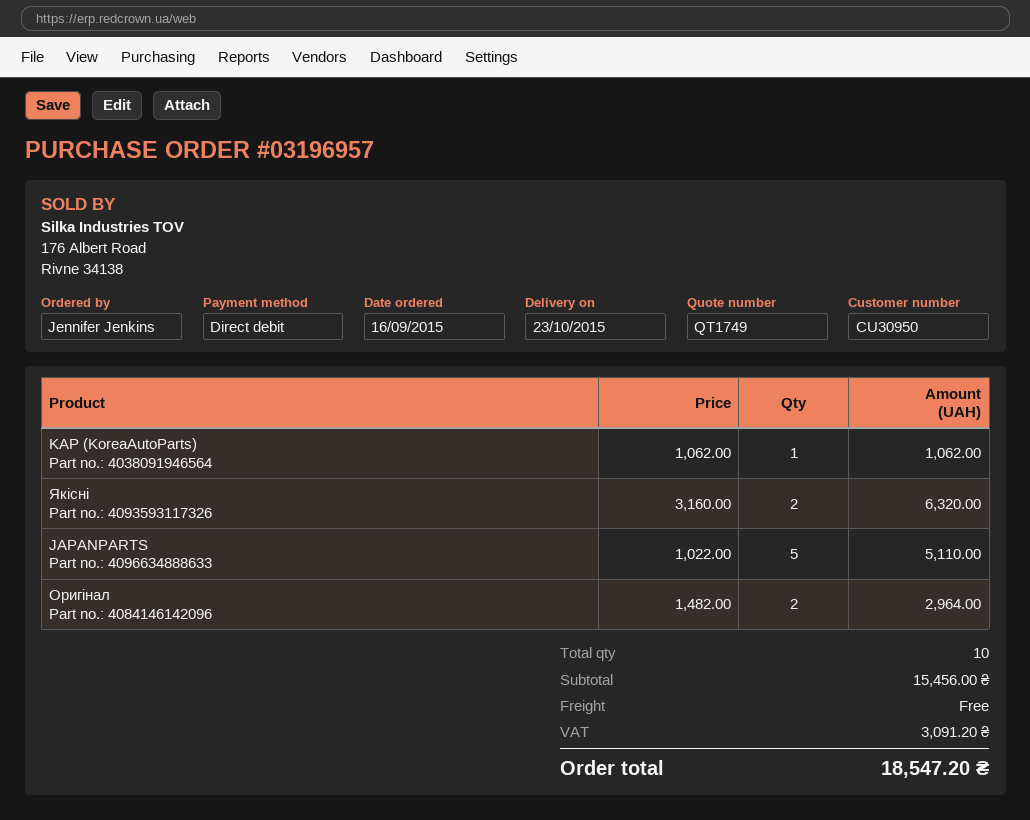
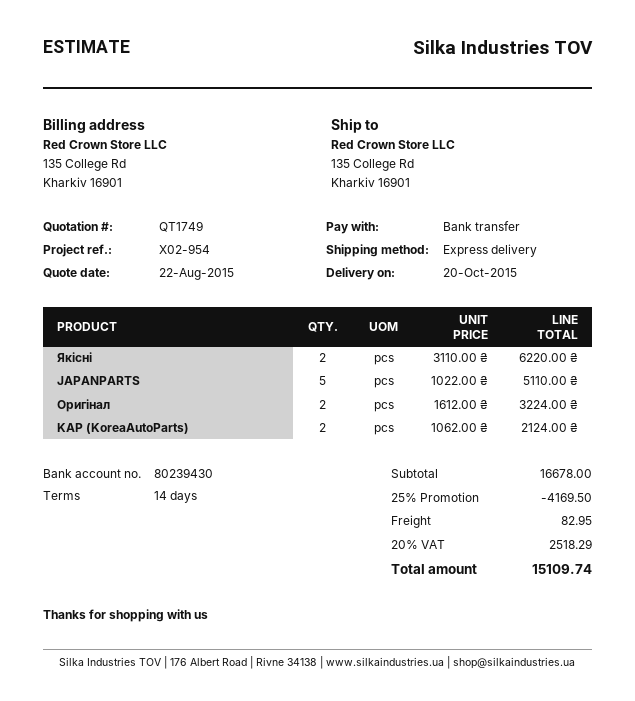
delivery date: 2015-10-23 -> 2015-10-20
payment method: direct debit -> bank transfer
KAP (KoreaAutoParts): 1 x 1062.00 = 1062.00 -> 2 x 1062.00 = 2124.00
Якісні: 2 x 3160.00 = 6320.00 -> 2 x 3110.00 = 6220.00
Оригінал: 2 x 1482.00 = 2964.00 -> 2 x 1612.00 = 3224.00
subtotal: 15456.00 -> 16678.00
discount: none -> 25% = 4169.50
shipping: 0.00 -> 82.95
tax: 3091.20 -> 2518.29
total: 18547.20 -> 15109.74

